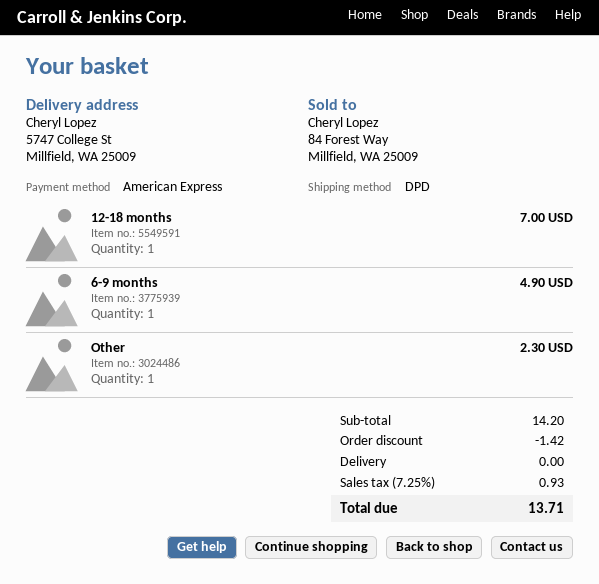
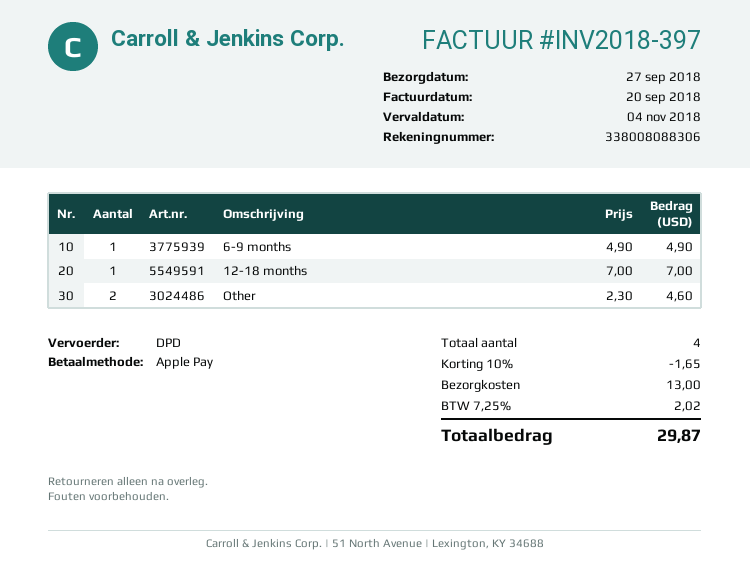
payment method: American Express -> Apple Pay
Other: 1 for 2.30 -> 2 for 4.60
discount: 1.42 -> 1.65
shipping: 0.00 -> 13.00
tax: 7.25% = 0.93 -> 7.25% = 2.02
total: 13.71 -> 29.87

